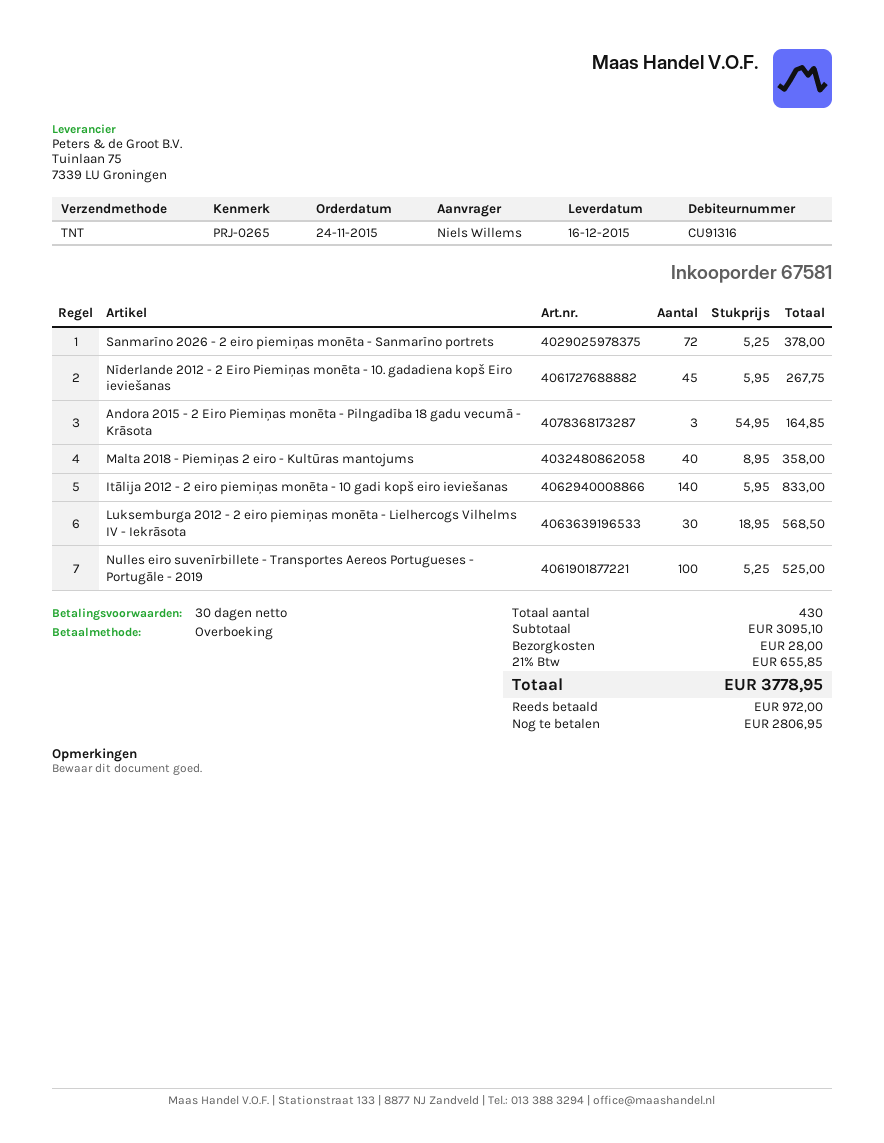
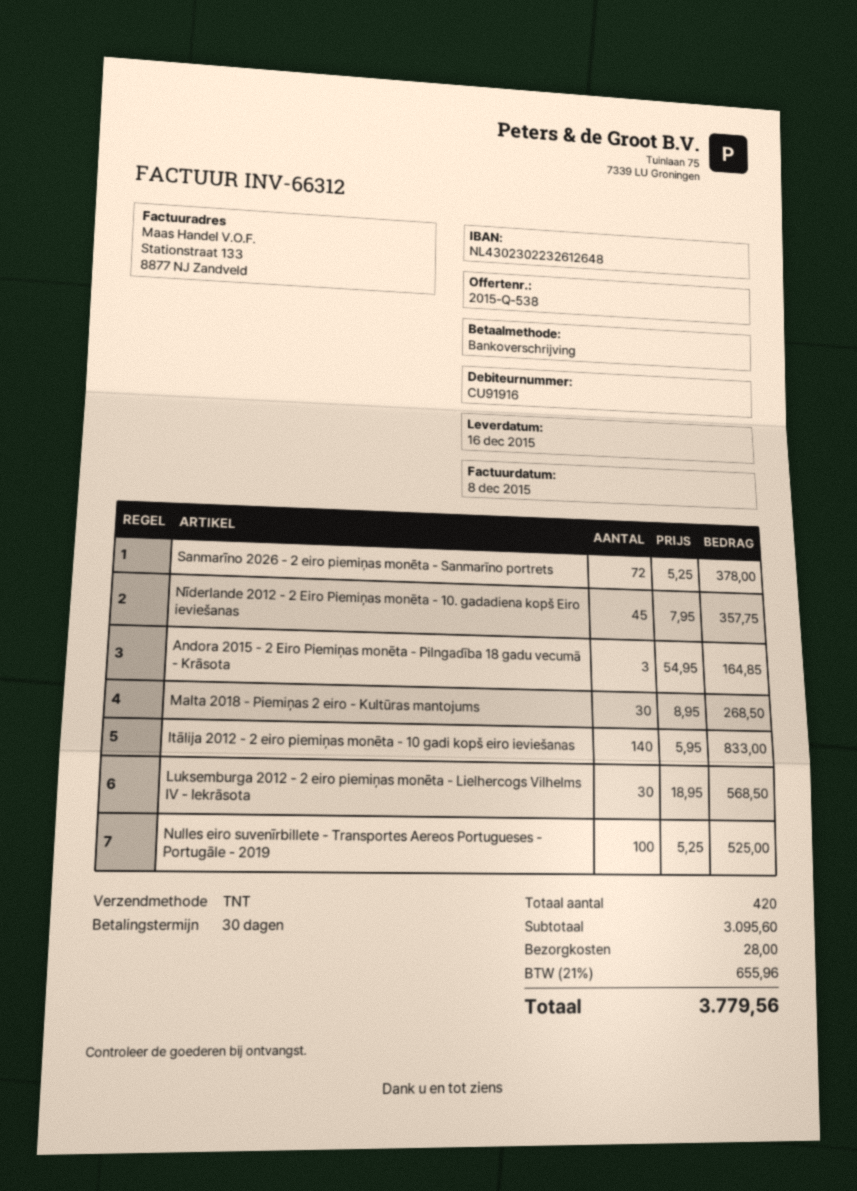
customer number: CU91316 -> CU91916
Nīderlande 2012 - 2 Eiro Piemiņas monēta - 10. gadadiena kopš Eiro ieviešanas: 45 x 5.95 = 267.75 -> 45 x 7.95 = 357.75
Malta 2018 - Piemiņas 2 eiro - Kultūras mantojums: 40 x 8.95 = 358.00 -> 30 x 8.95 = 268.50
total quantity: 430 -> 420
subtotal: 3095.10 -> 3095.60
tax: 21% = 655.85 -> 21% = 655.96
total: 3778.95 -> 3779.56

